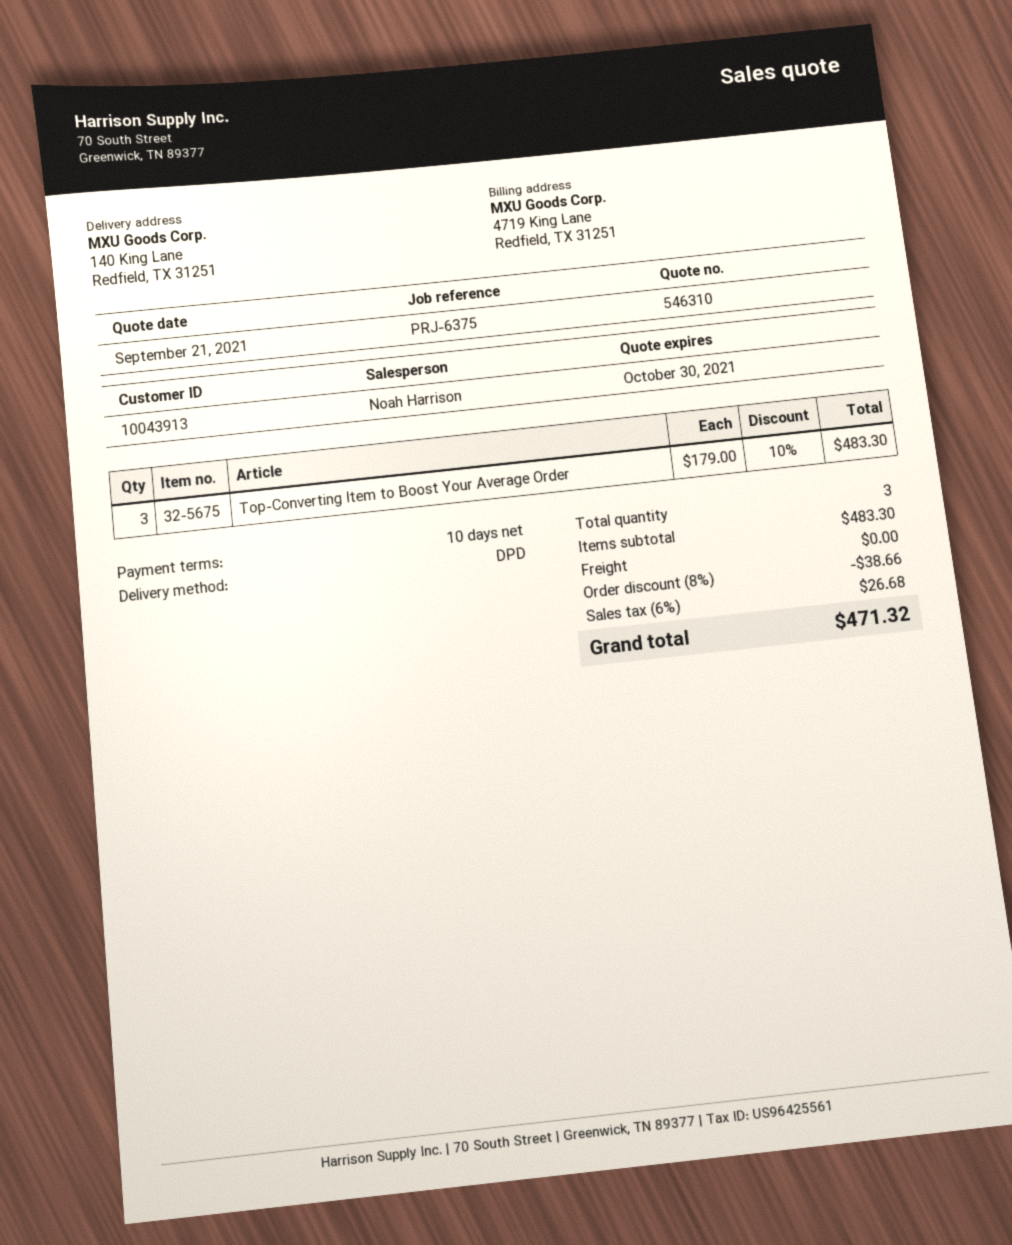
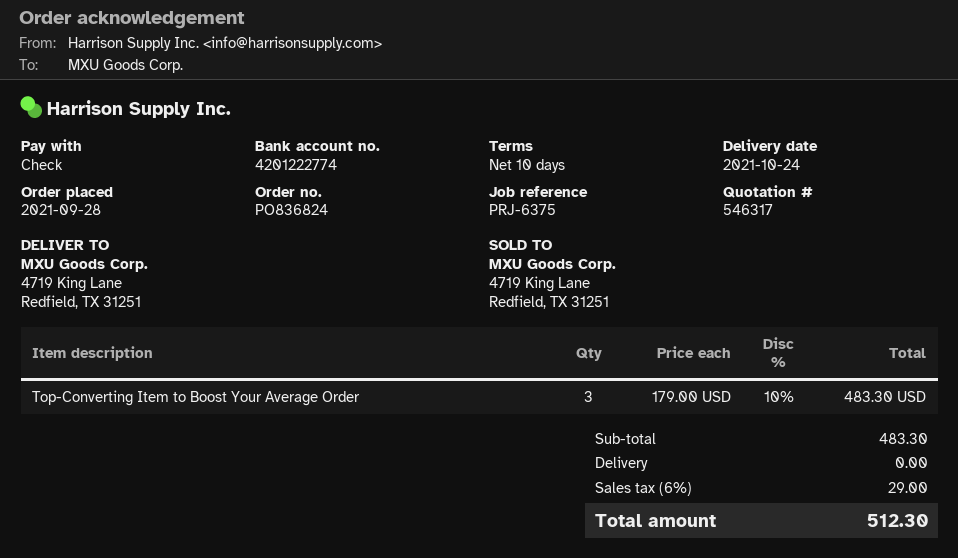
quote number: 546310 -> 546317
ship to: 140 King Lane, Redfield, TX 31251 -> 4719 King Lane, Redfield, TX 31251
discount: 8% = 38.66 -> none
tax: 6% = 26.68 -> 6% = 29.00
total: 471.32 -> 512.30

